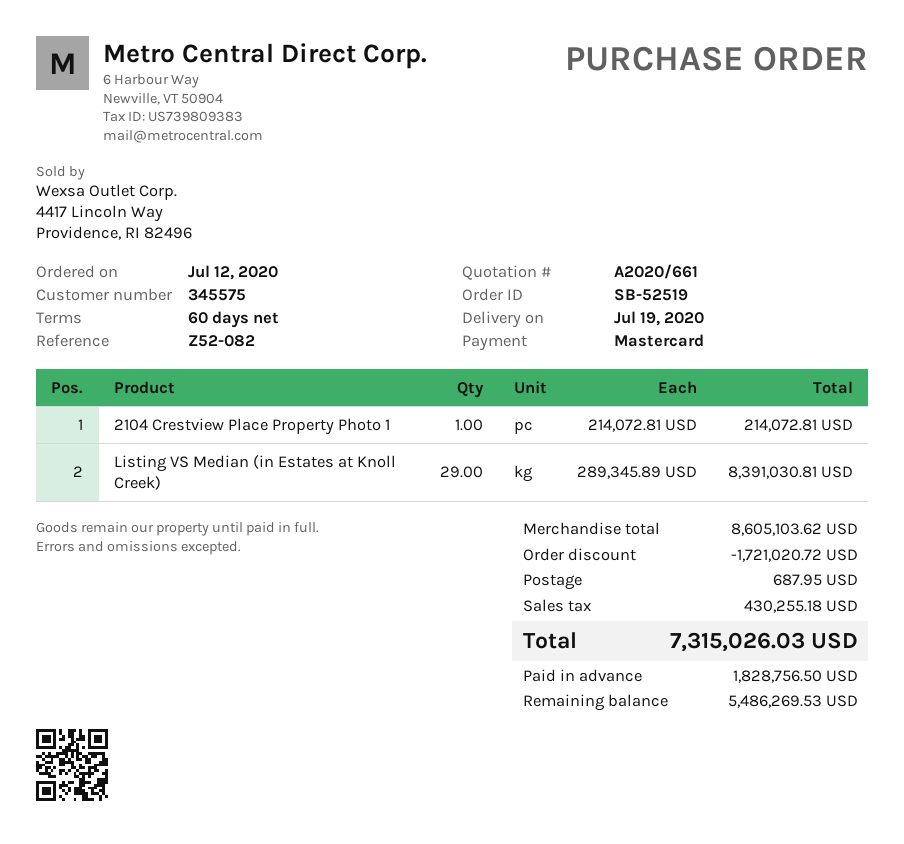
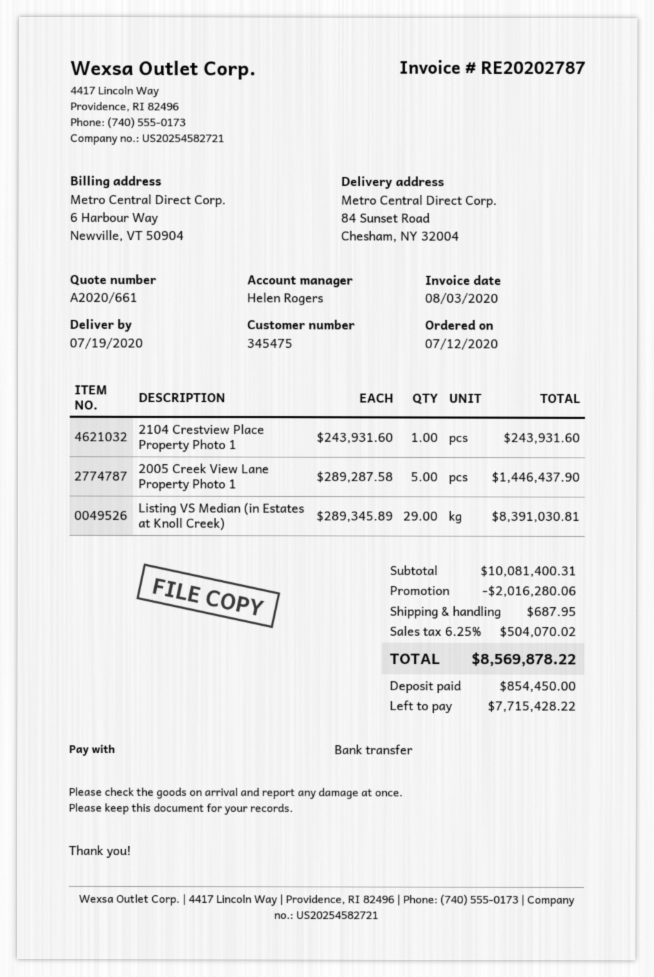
customer number: 345575 -> 345475
payment method: Mastercard -> bank transfer
2104 Crestview Place Property Photo 1: 1 x 214072.81 = 214072.81 -> 1 x 243931.60 = 243931.60
2005 Creek View Lane Property Photo 1: none -> 5 x 289287.58 = 1446437.90
subtotal: 8605103.62 -> 10081400.31
discount: 1721020.72 -> 2016280.06
tax: 430255.18 -> 504070.02
total: 7315026.03 -> 8569878.22
deposit: 1828756.50 -> 854450.00
balance: 5486269.53 -> 7715428.22

